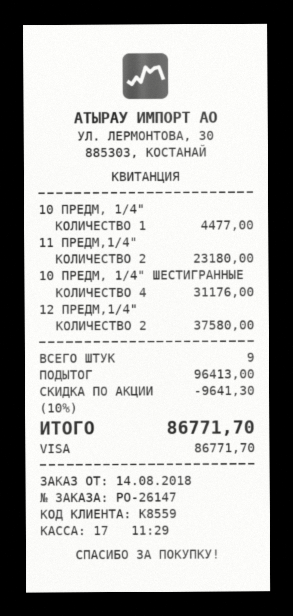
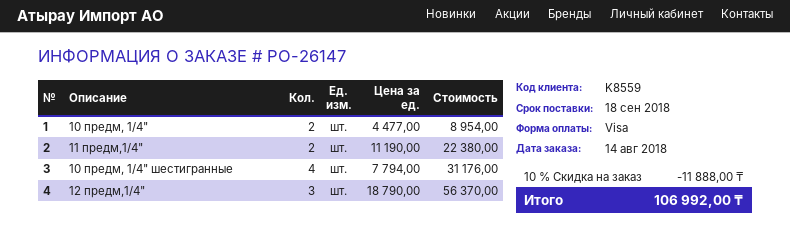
10 ПРЕДМ, 1/4": 1 for 4477.00 -> 2 for 8954.00
11 ПРЕДМ,1/4": 2 for 23180.00 -> 2 for 22380.00
12 ПРЕДМ,1/4": 2 for 37580.00 -> 3 for 56370.00
discount: 10% = 9641.30 -> 10% = 11888.00
total: 86771.70 -> 106992.00

